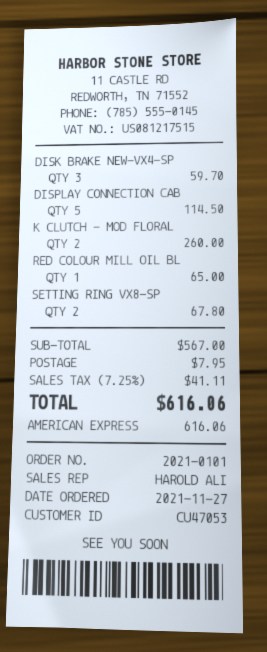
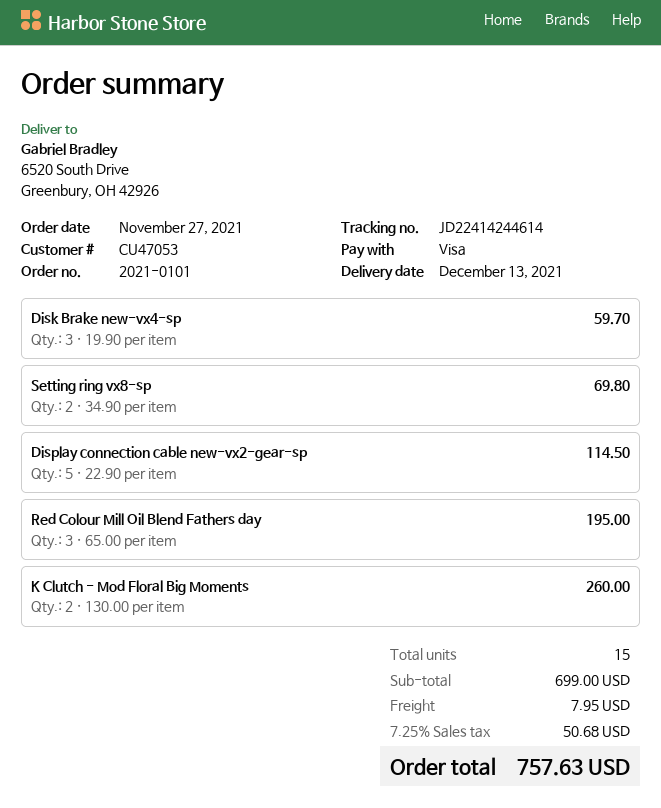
payment method: American Express -> Visa
RED COLOUR MILL OIL BL: 1 for 65.00 -> 3 for 195.00
SETTING RING VX8-SP: 2 for 67.80 -> 2 for 69.80
subtotal: 567.00 -> 699.00
tax: 7.25% = 41.11 -> 7.25% = 50.68
total: 616.06 -> 757.63

